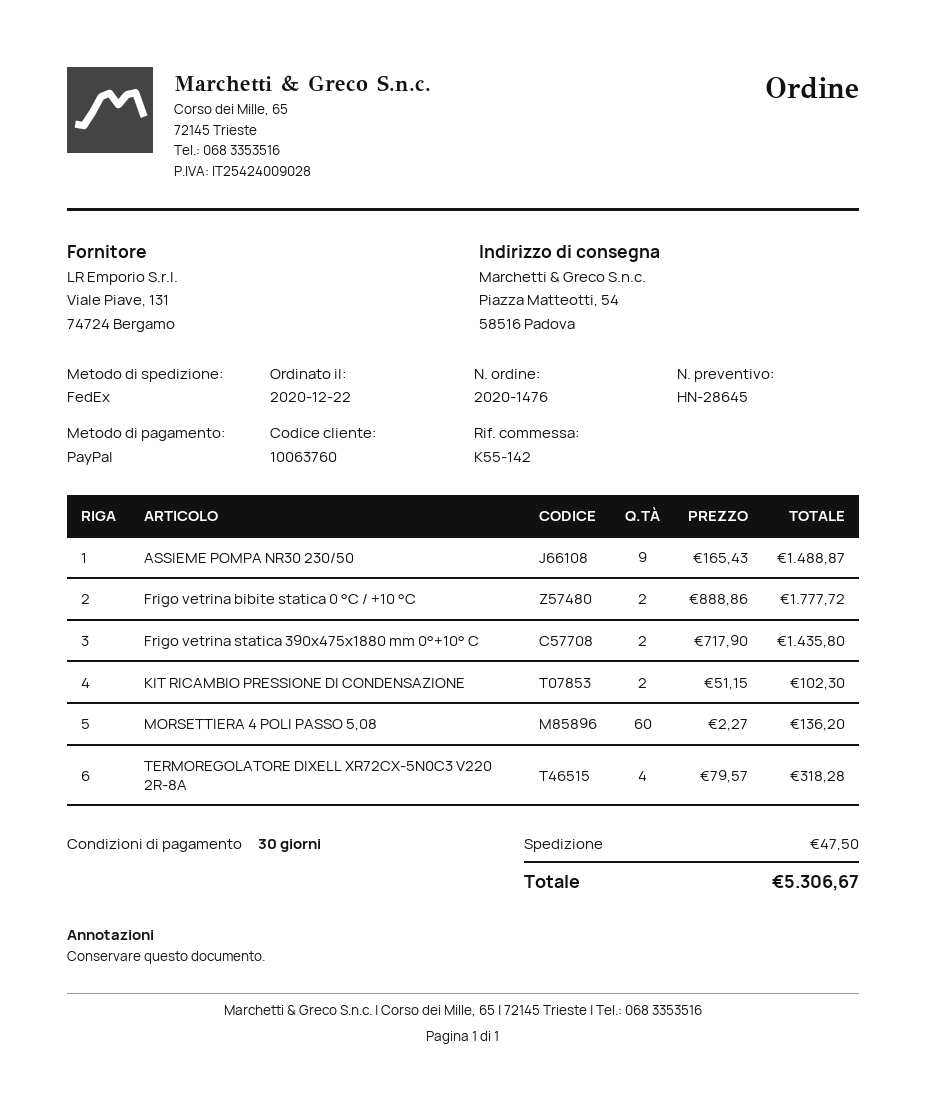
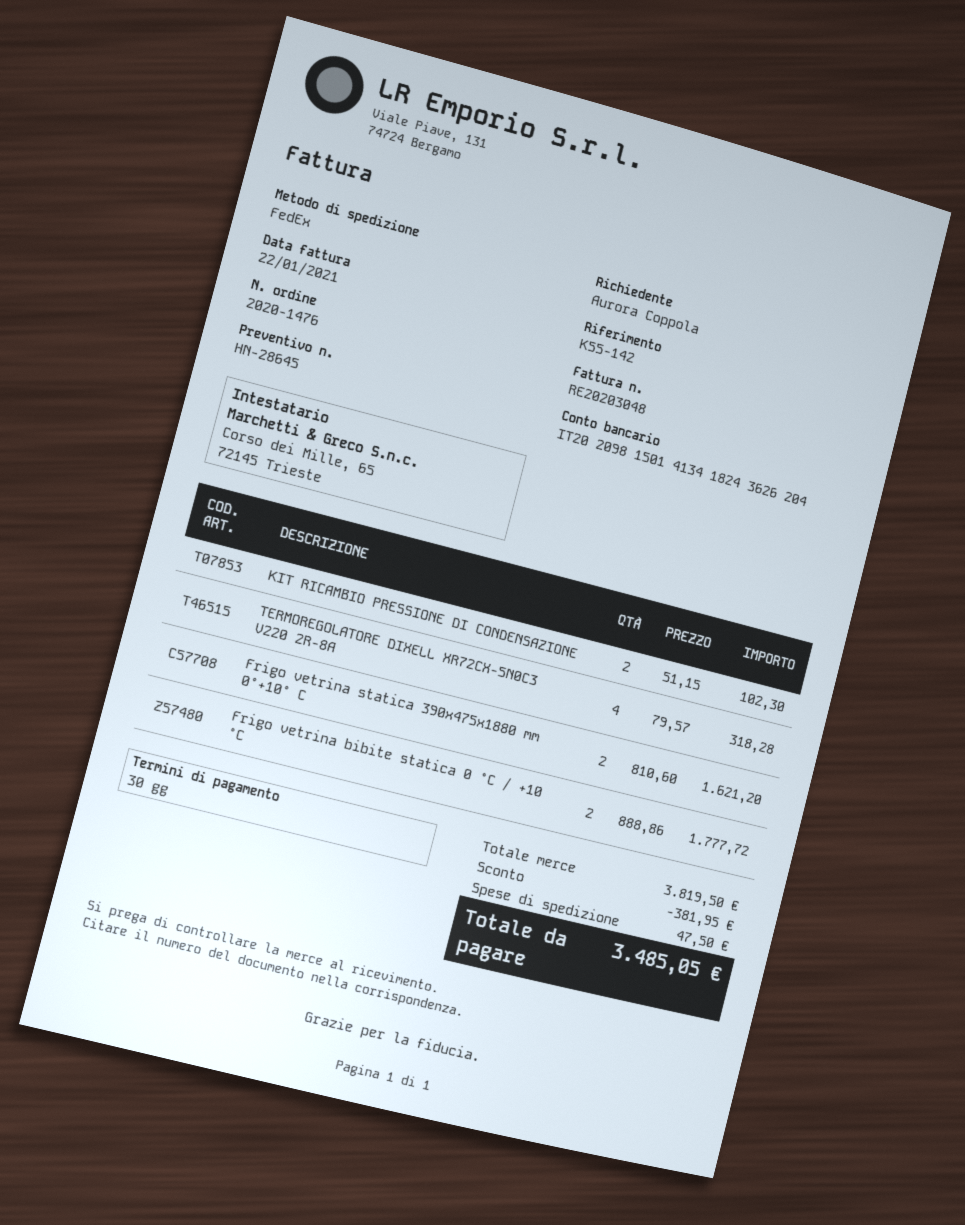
ASSIEME POMPA NR30 230/50: 9 x 165.43 = 1488.87 -> none
Frigo vetrina statica 390x475x1880 mm 0°+10° C: 2 x 717.90 = 1435.80 -> 2 x 810.60 = 1621.20
MORSETTIERA 4 POLI PASSO 5,08: 60 x 2.27 = 136.20 -> none
discount: none -> 381.95
total: 5306.67 -> 3485.05

